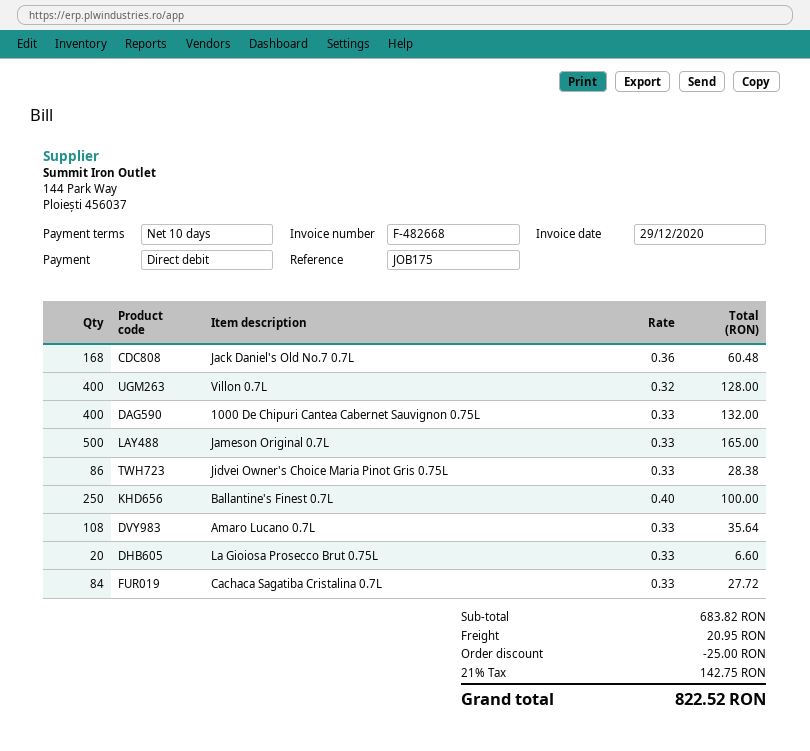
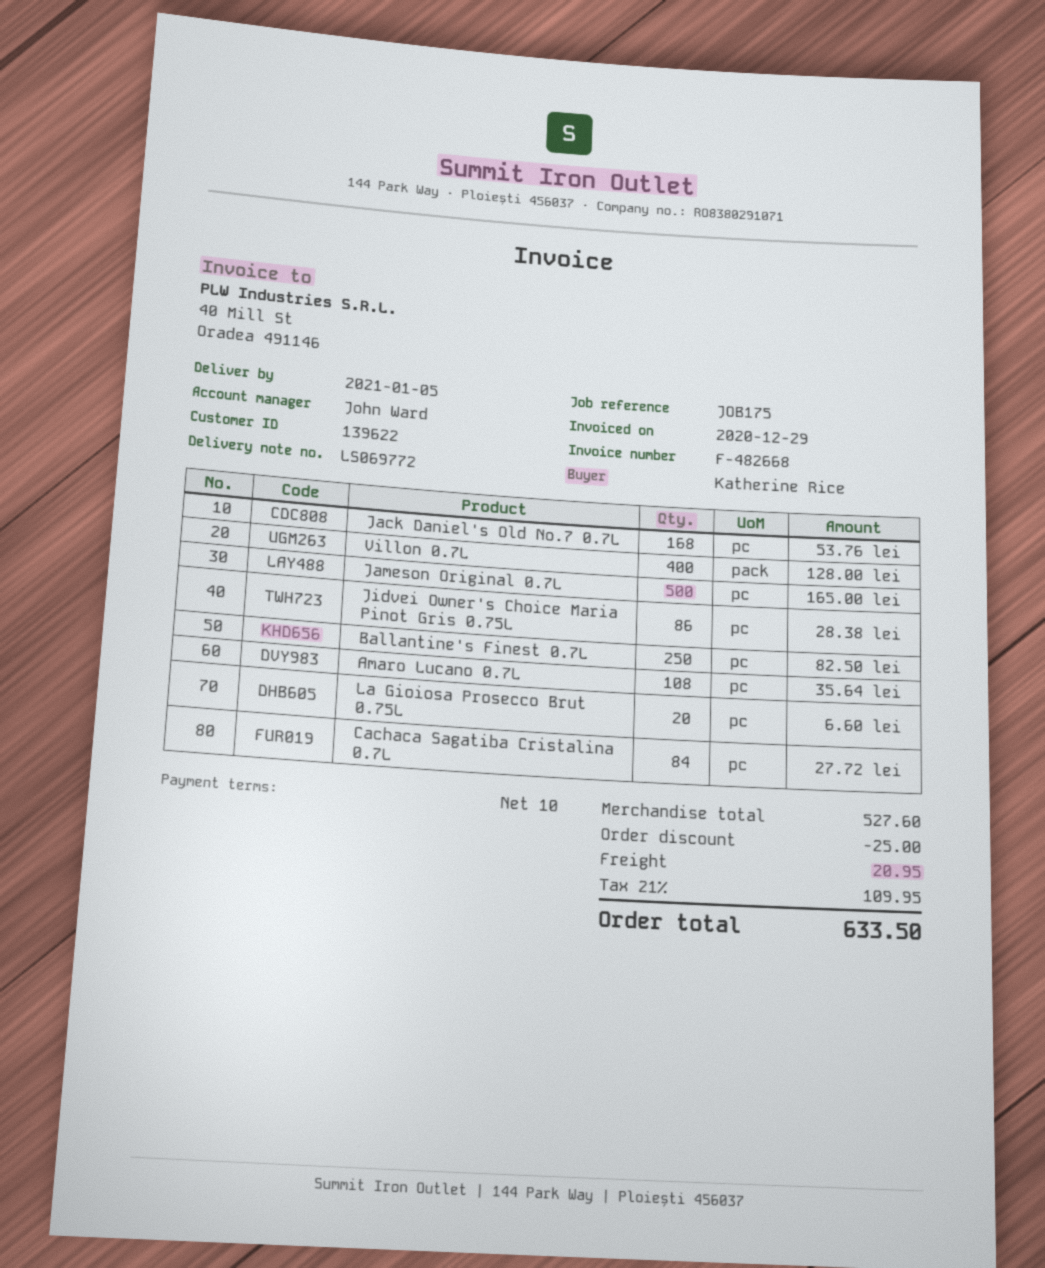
Jack Daniel's Old No.7 0.7L: 168 for 60.48 -> 168 for 53.76
1000 De Chipuri Cantea Cabernet Sauvignon 0.75L: 400 for 132.00 -> none
Ballantine's Finest 0.7L: 250 for 100.00 -> 250 for 82.50
subtotal: 683.82 -> 527.60
tax: 21% = 142.75 -> 21% = 109.95
total: 822.52 -> 633.50

